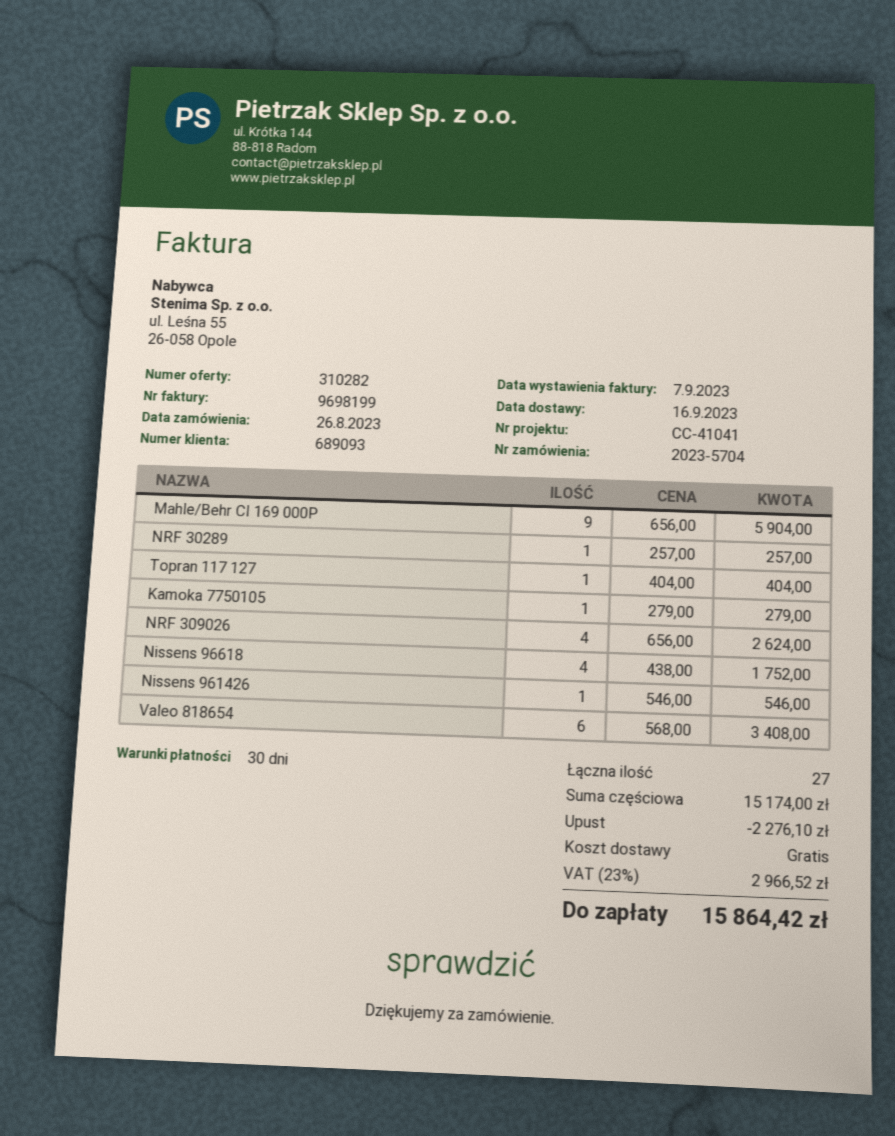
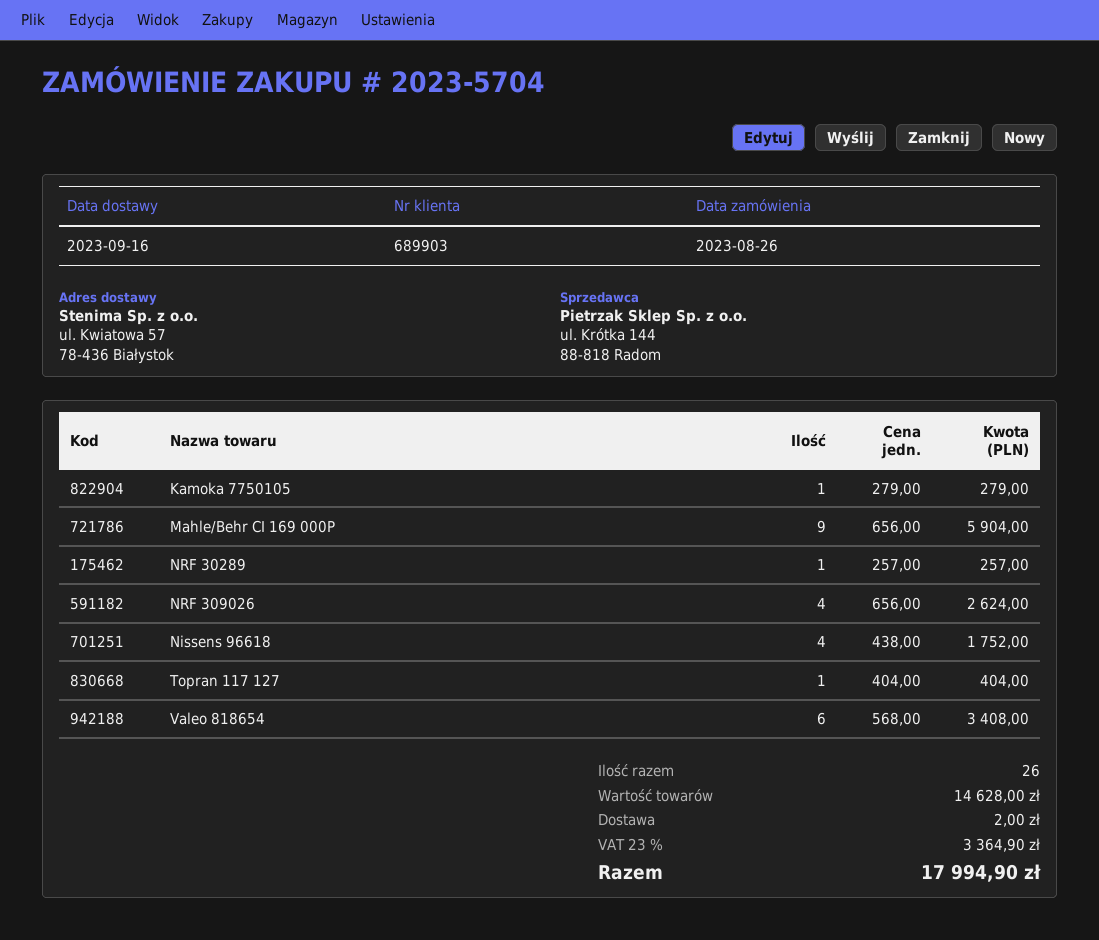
customer number: 689093 -> 689903
Nissens 961426: 1 x 546.00 = 546.00 -> none
total quantity: 27 -> 26
subtotal: 15174.00 -> 14628.00
discount: 2276.10 -> none
shipping: 0.00 -> 2.00
tax: 23% = 2966.52 -> 23% = 3364.90
total: 15864.42 -> 17994.90

